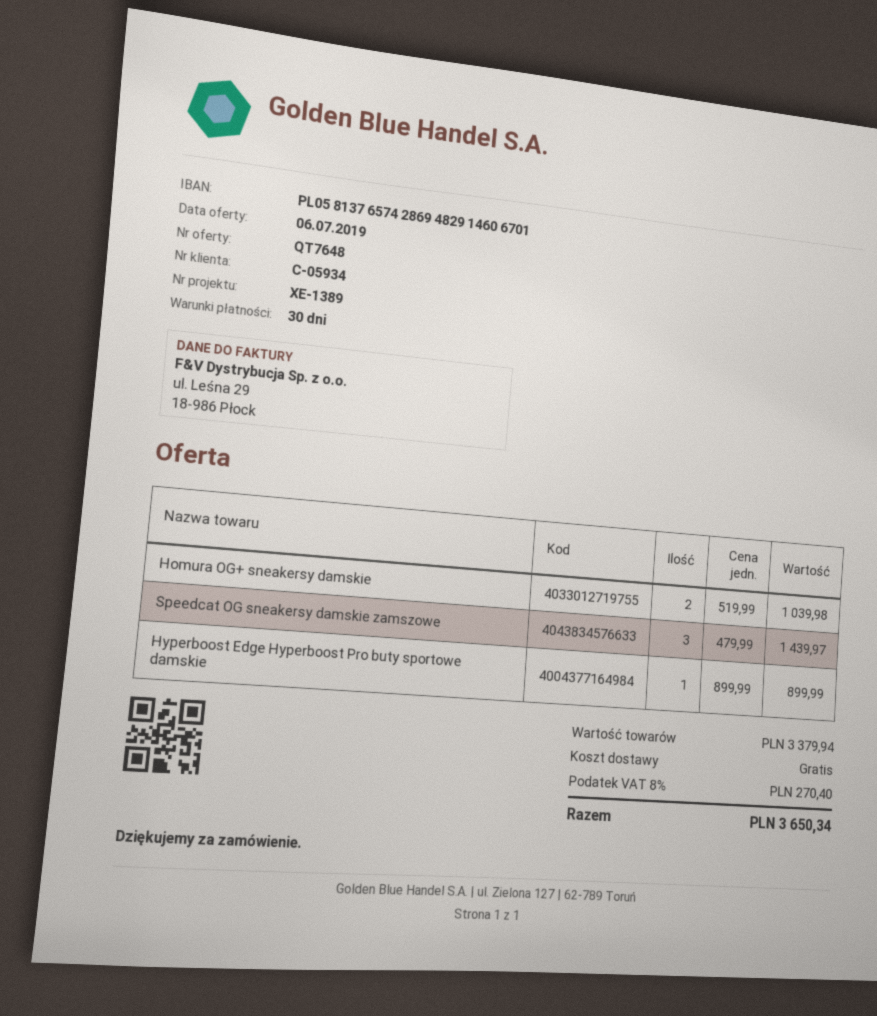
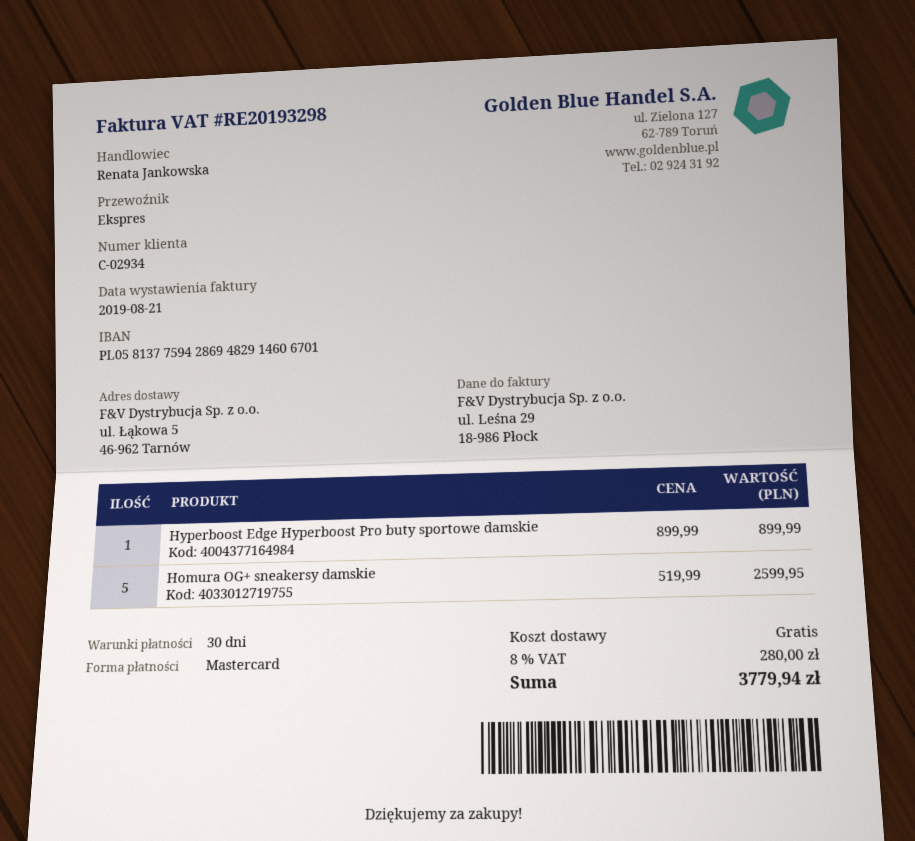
customer number: C-05934 -> C-02934
bank account: PL05813765742869482914606701 -> PL05813775942869482914606701
Homura OG+ sneakersy damskie: 2 x 519.99 = 1039.98 -> 5 x 519.99 = 2599.95
Speedcat OG sneakersy damskie zamszowe: 3 x 479.99 = 1439.97 -> none
tax: 8% = 270.40 -> 8% = 280.00
total: 3650.34 -> 3779.94

